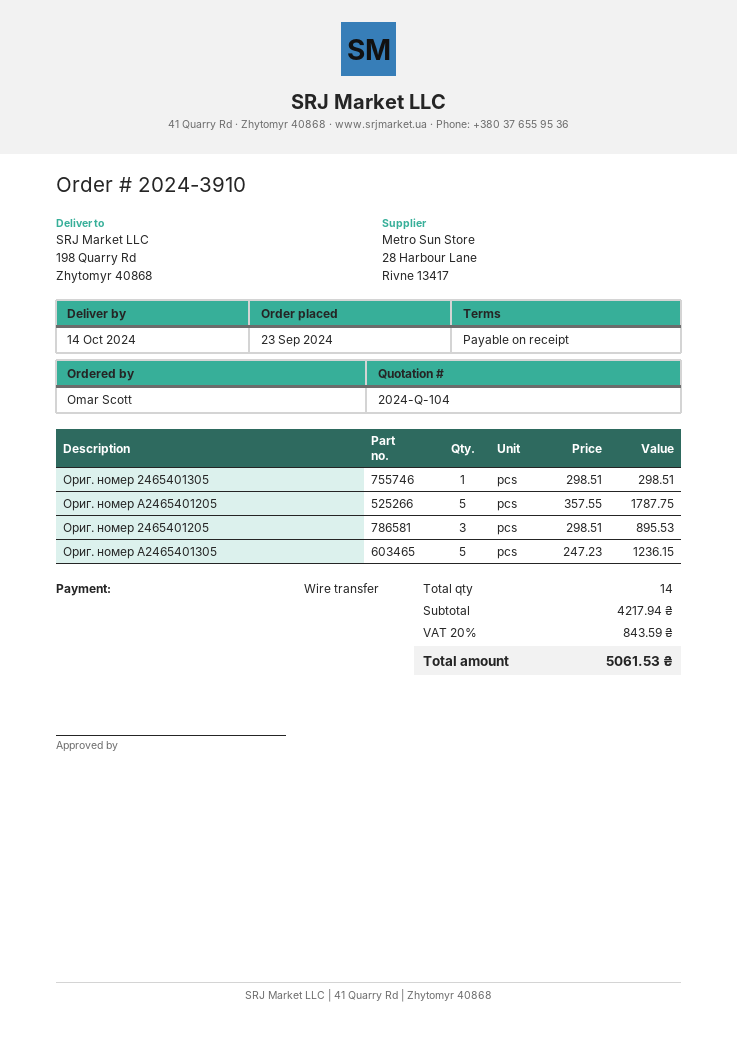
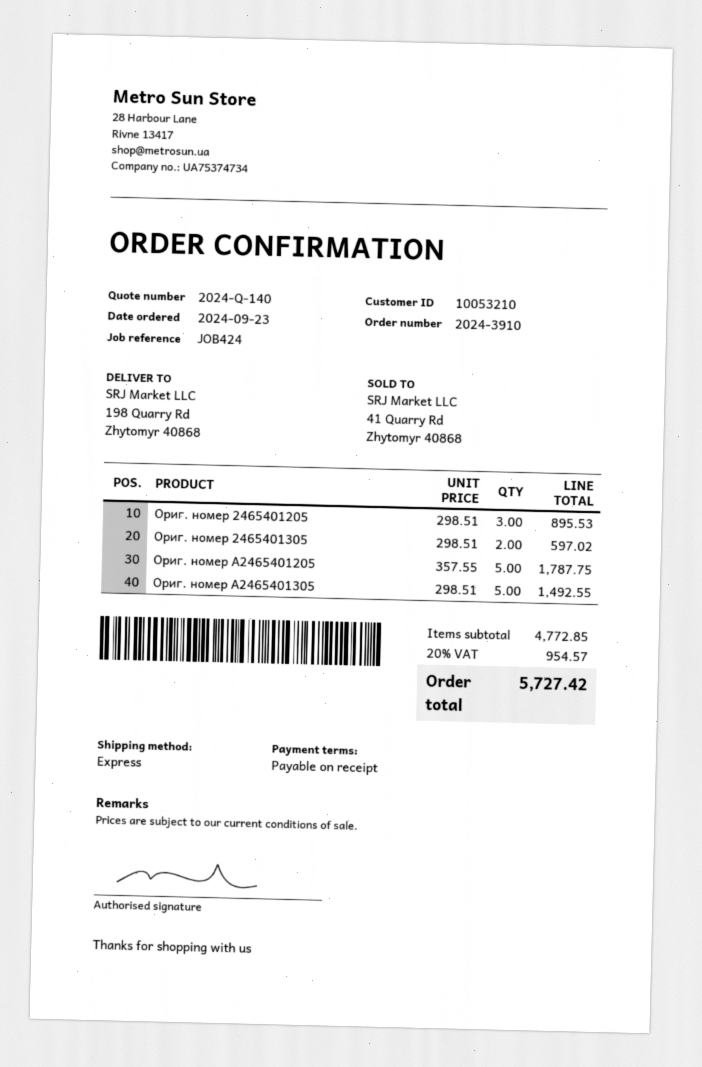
quote number: 2024-Q-104 -> 2024-Q-140
Ориг. номер 2465401305: 1 x 298.51 = 298.51 -> 2 x 298.51 = 597.02
Ориг. номер A2465401305: 5 x 247.23 = 1236.15 -> 5 x 298.51 = 1492.55
subtotal: 4217.94 -> 4772.85
tax: 20% = 843.59 -> 20% = 954.57
total: 5061.53 -> 5727.42

